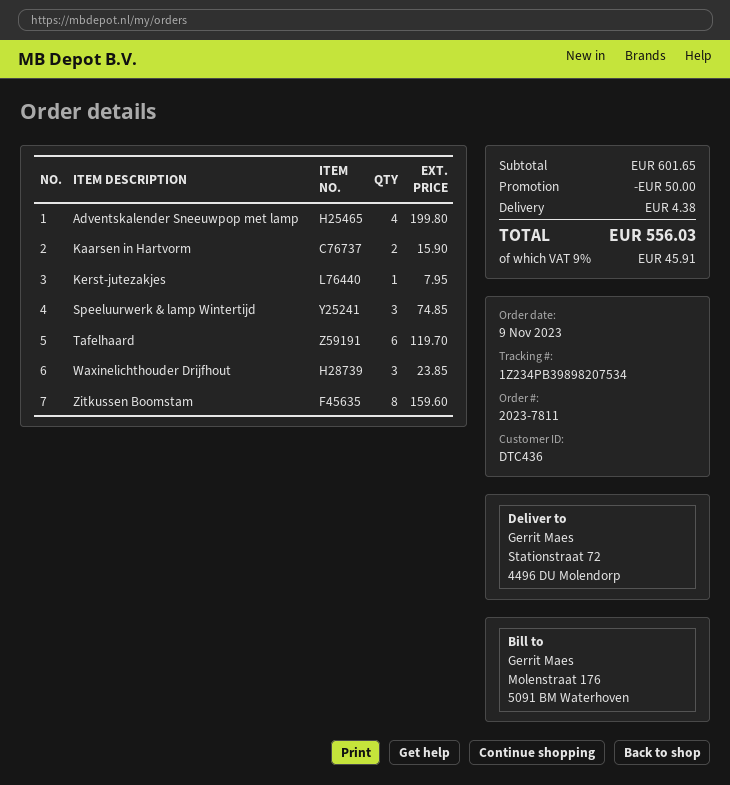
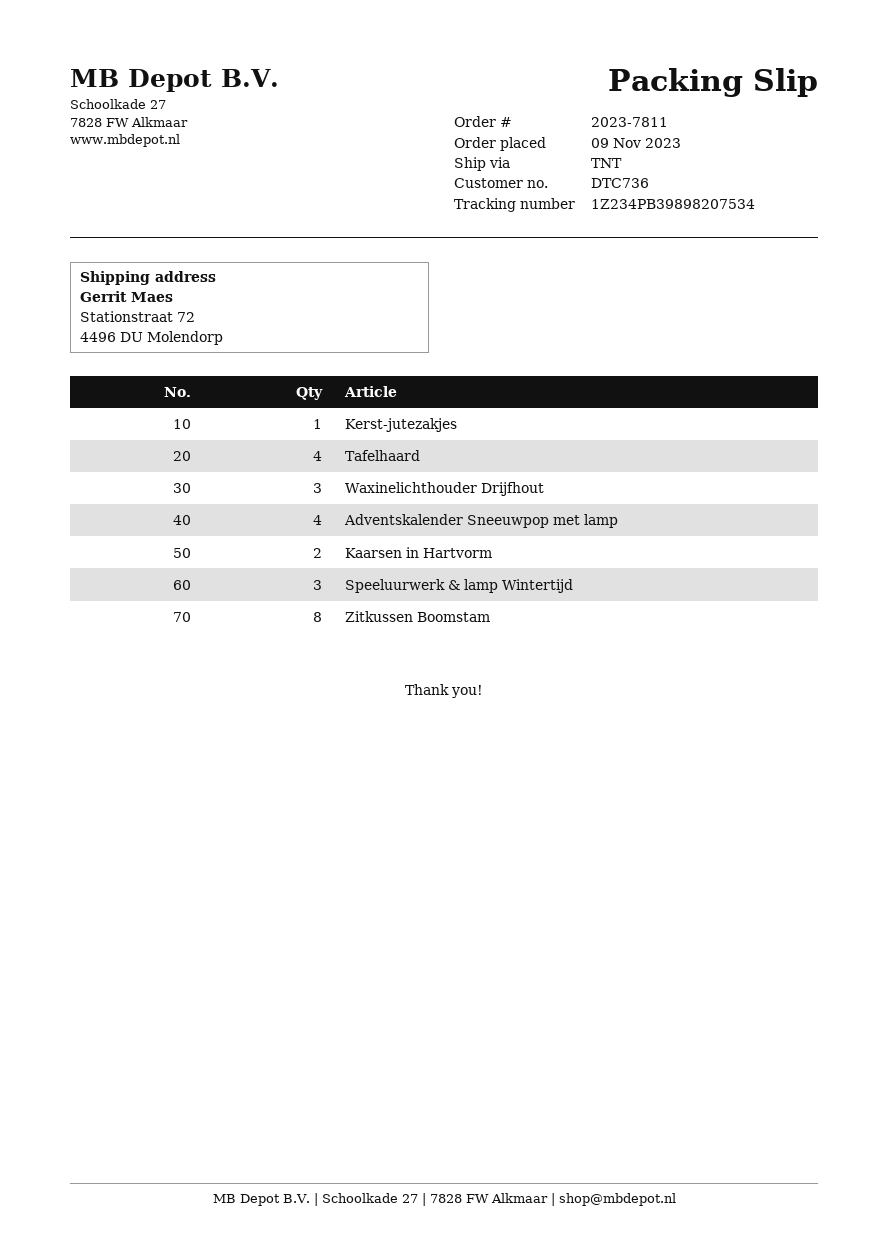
customer number: DTC436 -> DTC736
Tafelhaard: 6 -> 4

